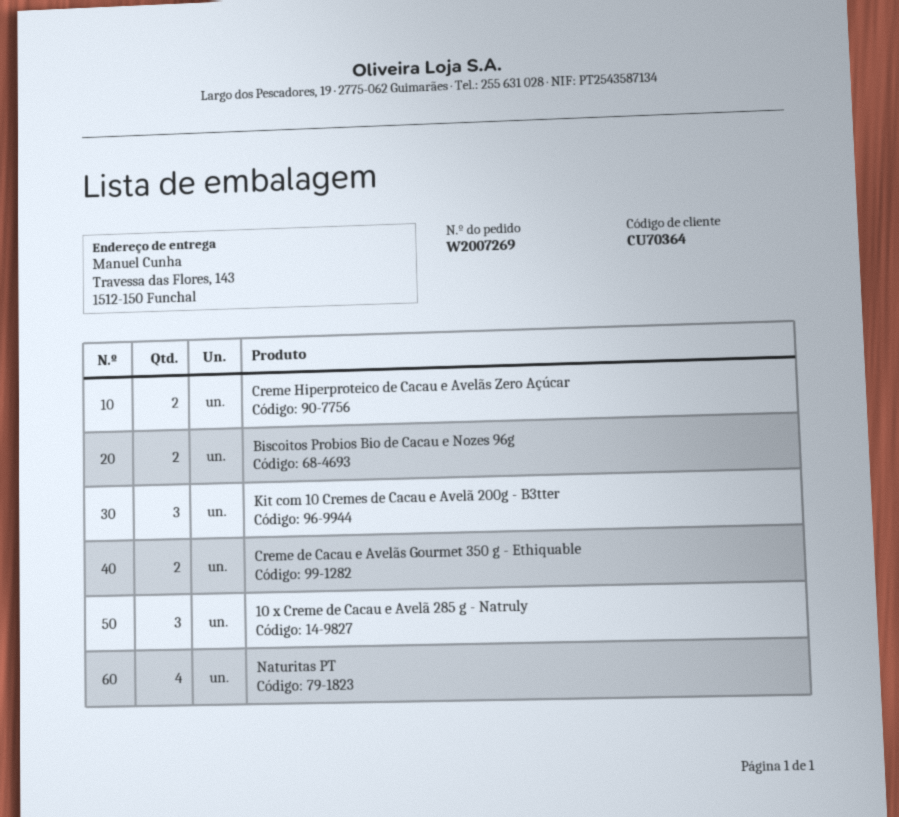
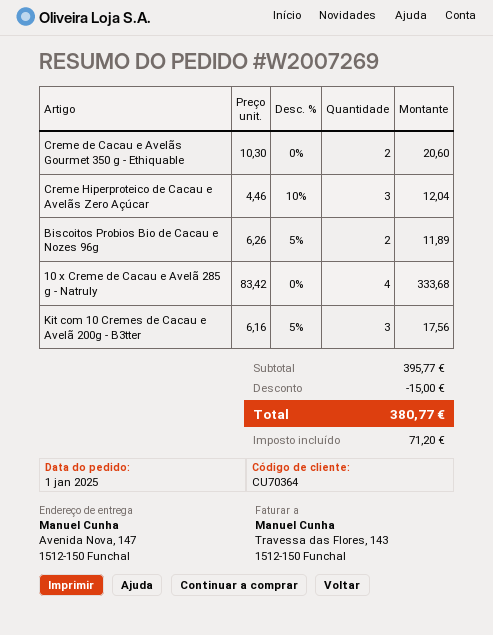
ship to: Travessa das Flores, 143, 1512-150 Funchal -> Avenida Nova, 147, 1512-150 Funchal
Creme Hiperproteico de Cacau e Avelãs Zero Açúcar: 2 -> 3
10 x Creme de Cacau e Avelã 285 g - Natruly: 3 -> 4
Naturitas PT: 4 -> none

